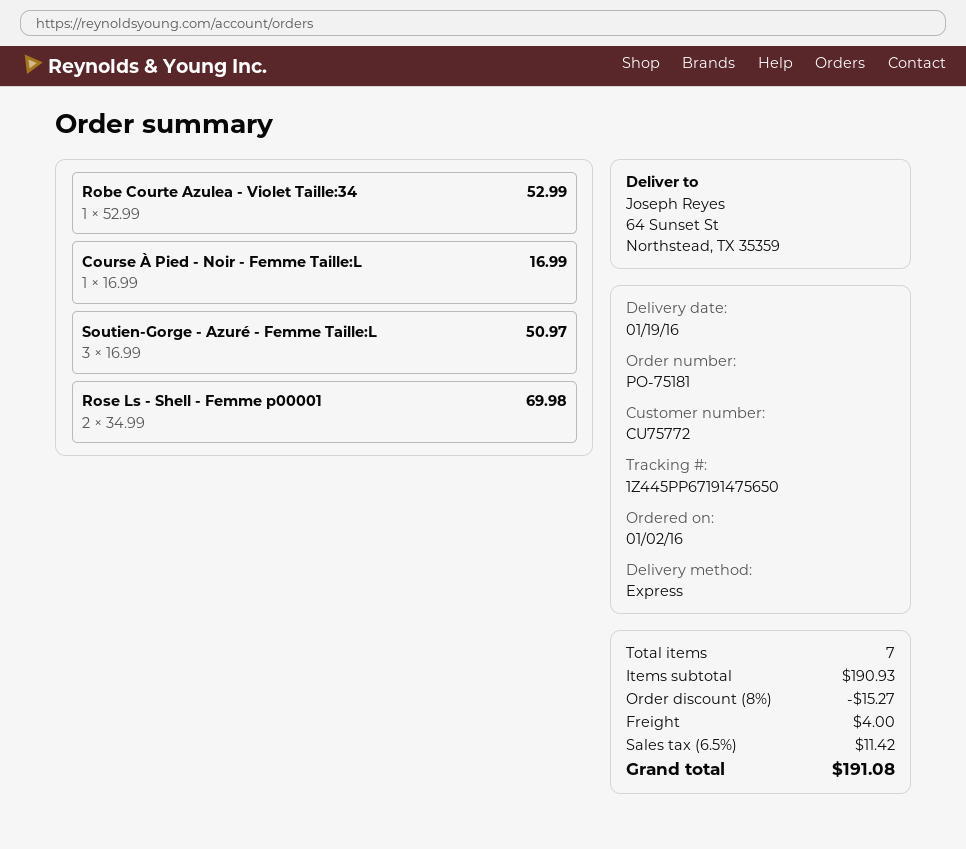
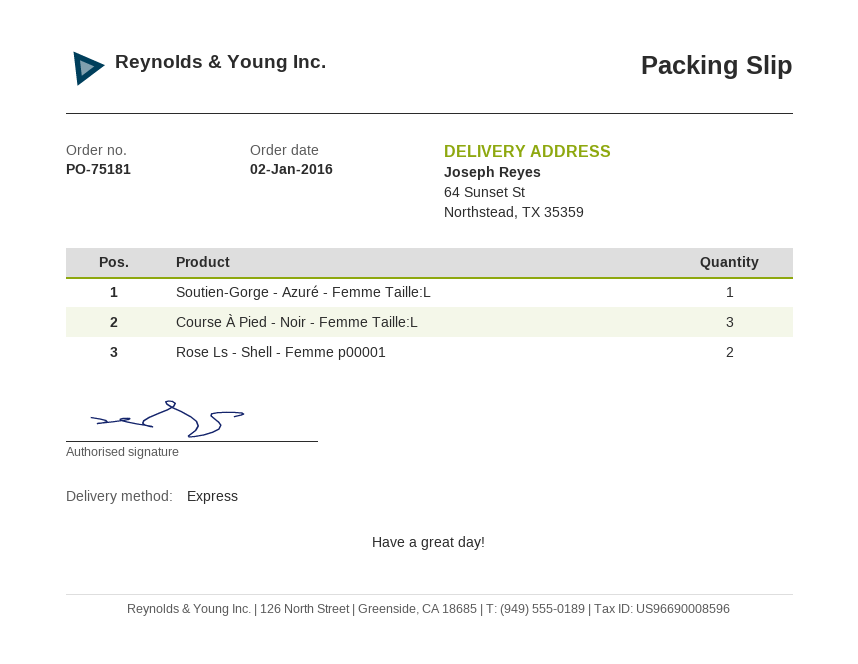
Robe Courte Azulea - Violet Taille:34: 1 -> none
Course À Pied - Noir - Femme Taille:L: 1 -> 3
Soutien-Gorge - Azuré - Femme Taille:L: 3 -> 1

